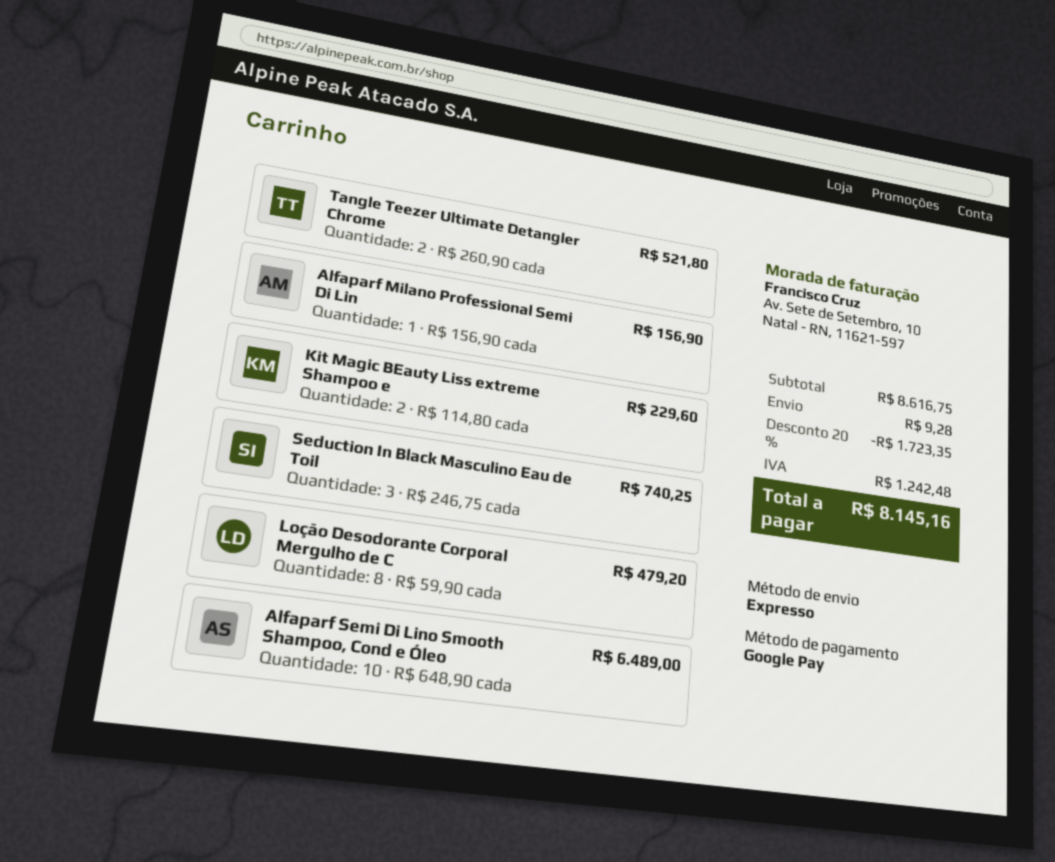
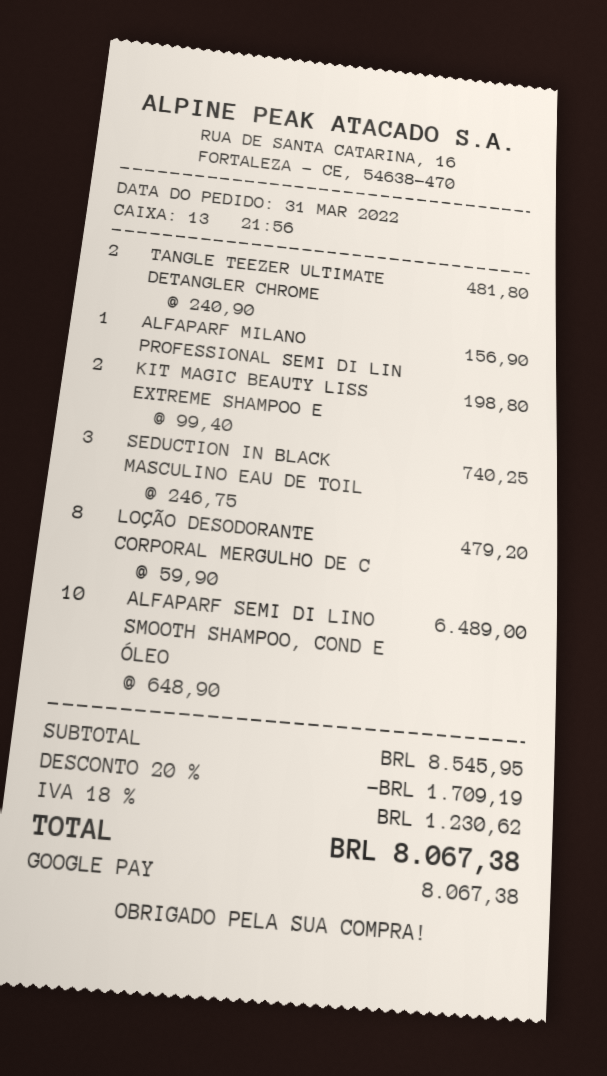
Tangle Teezer Ultimate Detangler Chrome: 2 x 260.90 = 521.80 -> 2 x 240.90 = 481.80
Kit Magic BEauty Liss extreme Shampoo e: 2 x 114.80 = 229.60 -> 2 x 99.40 = 198.80
subtotal: 8616.75 -> 8545.95
discount: 20% = 1723.35 -> 20% = 1709.19
shipping: 9.28 -> none
tax: 1242.48 -> 1230.62
total: 8145.16 -> 8067.38

